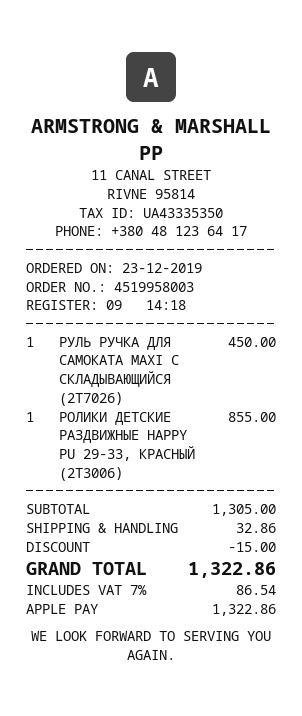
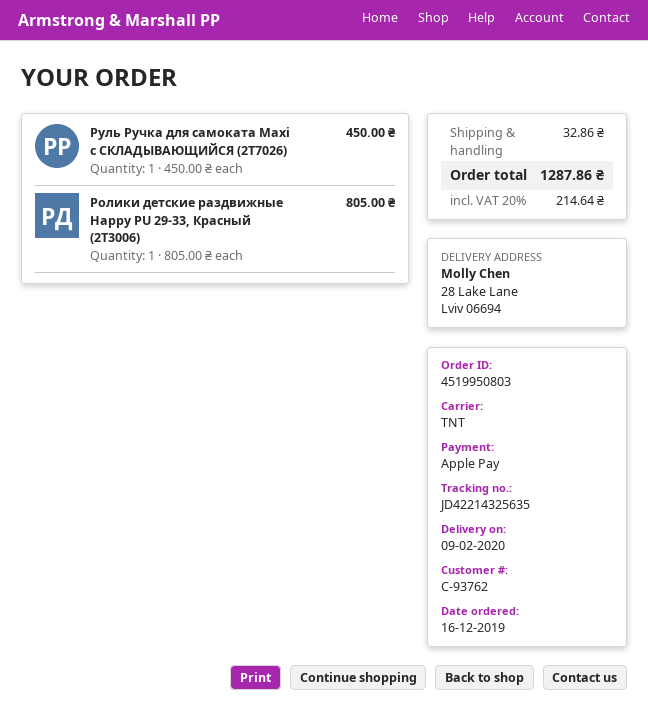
order number: 4519958003 -> 4519950803
order date: 2019-12-23 -> 2019-12-16
РОЛИКИ ДЕТСКИЕ РАЗДВИЖНЫЕ HAPPY PU 29-33, КРАСНЫЙ (2T3006): 1 for 855.00 -> 1 for 805.00
discount: 15.00 -> none
tax: 7% = 86.54 -> 20% = 214.64
total: 1322.86 -> 1287.86

